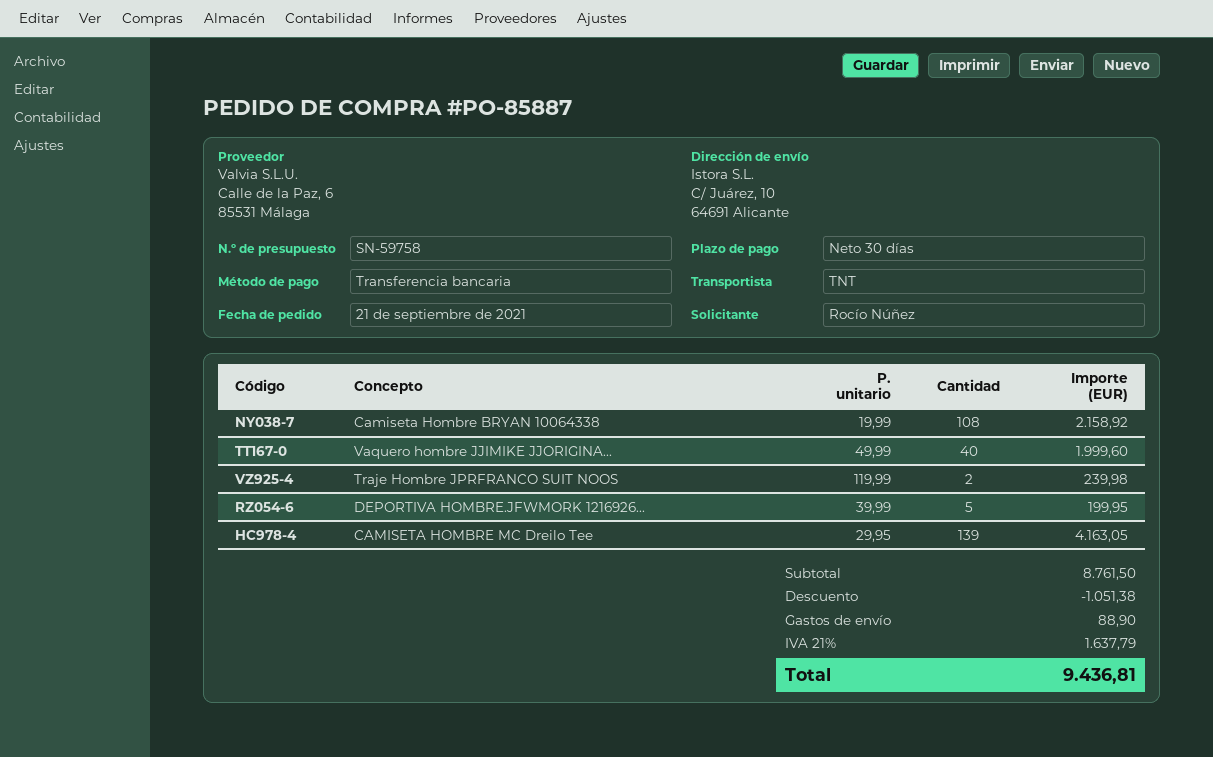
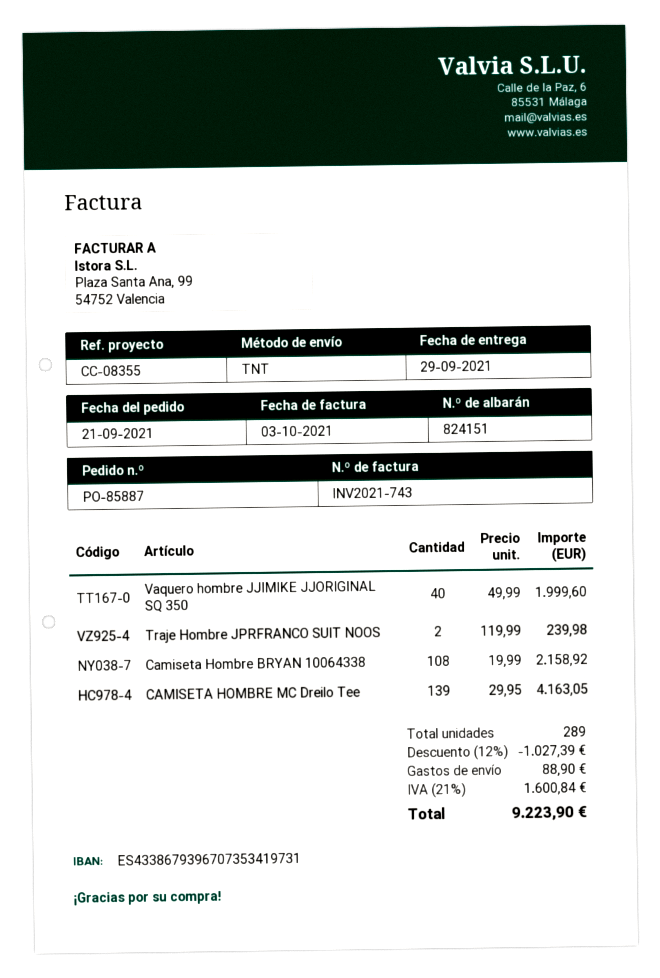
DEPORTIVA HOMBRE.JFWMORK 1216926...: 5 x 39.99 = 199.95 -> none
discount: 1051.38 -> 1027.39
tax: 21% = 1637.79 -> 21% = 1600.84
total: 9436.81 -> 9223.90

